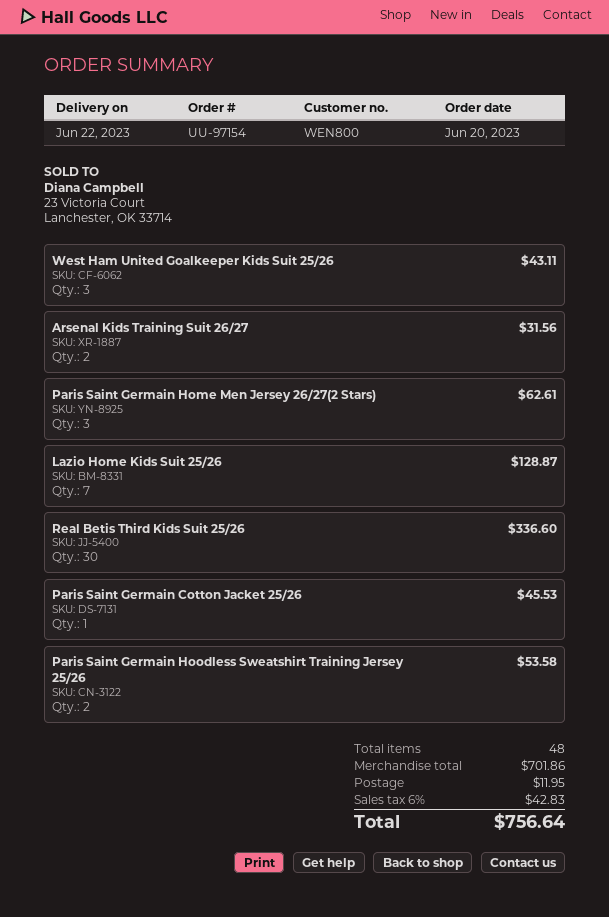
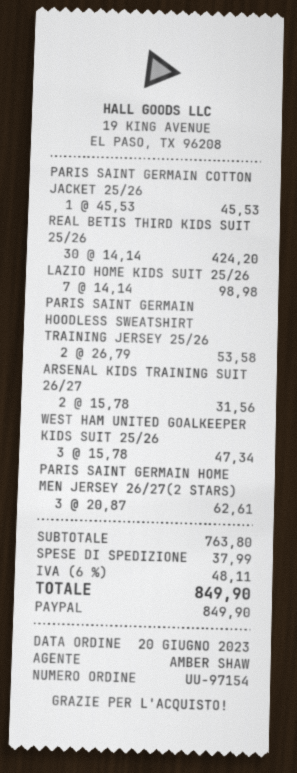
West Ham United Goalkeeper Kids Suit 25/26: 3 for 43.11 -> 3 for 47.34
Lazio Home Kids Suit 25/26: 7 for 128.87 -> 7 for 98.98
Real Betis Third Kids Suit 25/26: 30 for 336.60 -> 30 for 424.20
subtotal: 701.86 -> 763.80
shipping: 11.95 -> 37.99
tax: 6% = 42.83 -> 6% = 48.11
total: 756.64 -> 849.90

